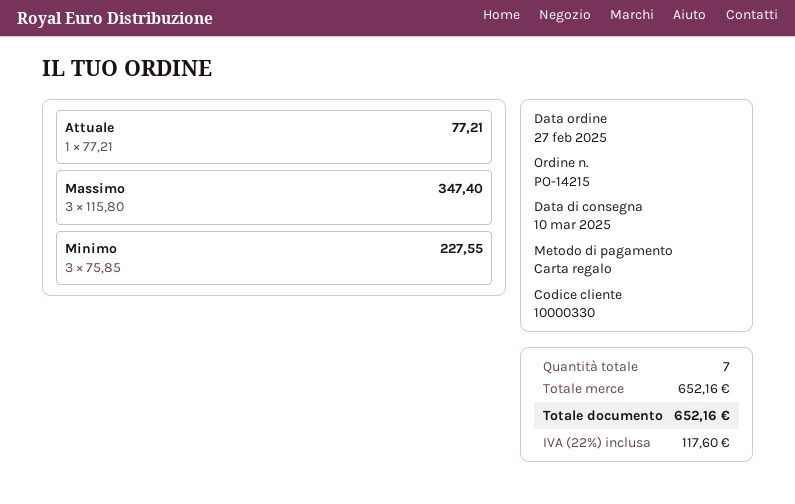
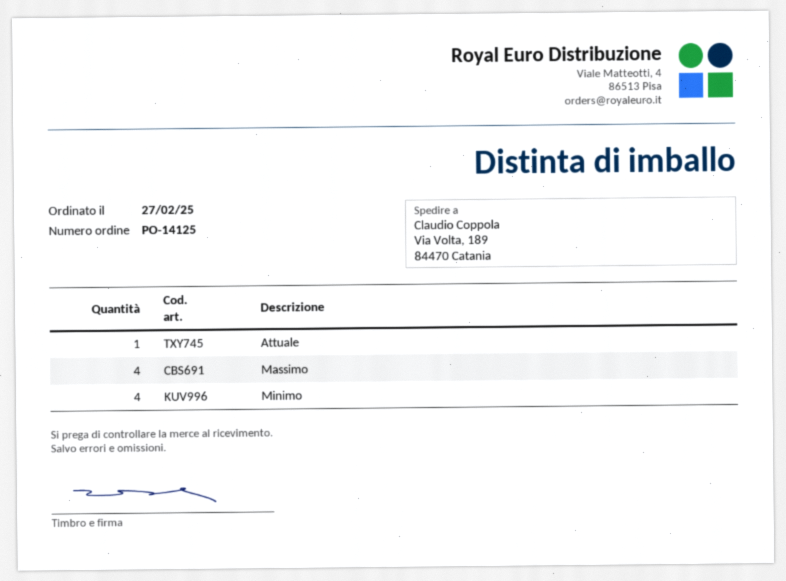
order number: PO-14215 -> PO-14125
Massimo: 3 -> 4
Minimo: 3 -> 4

